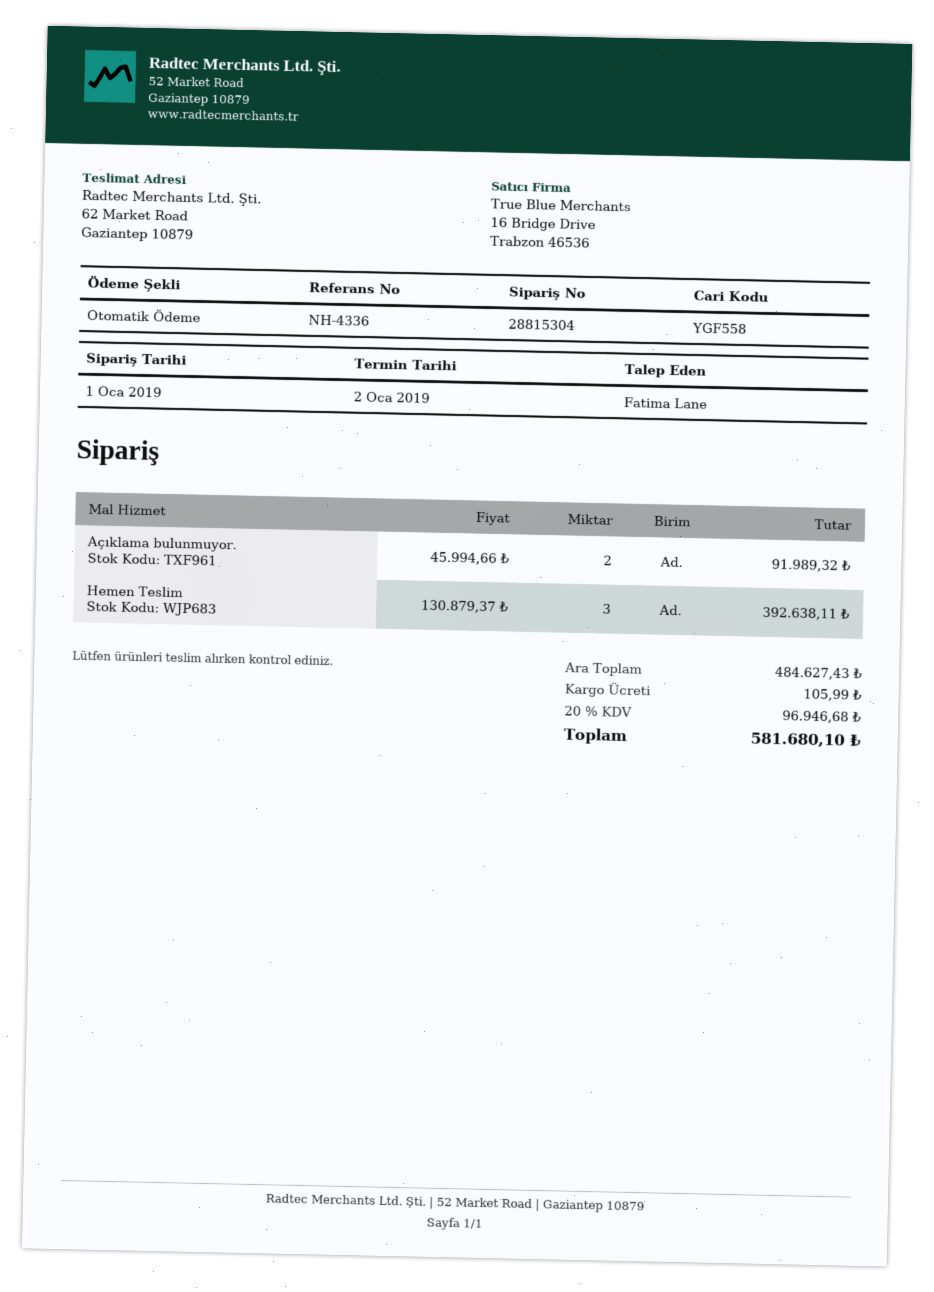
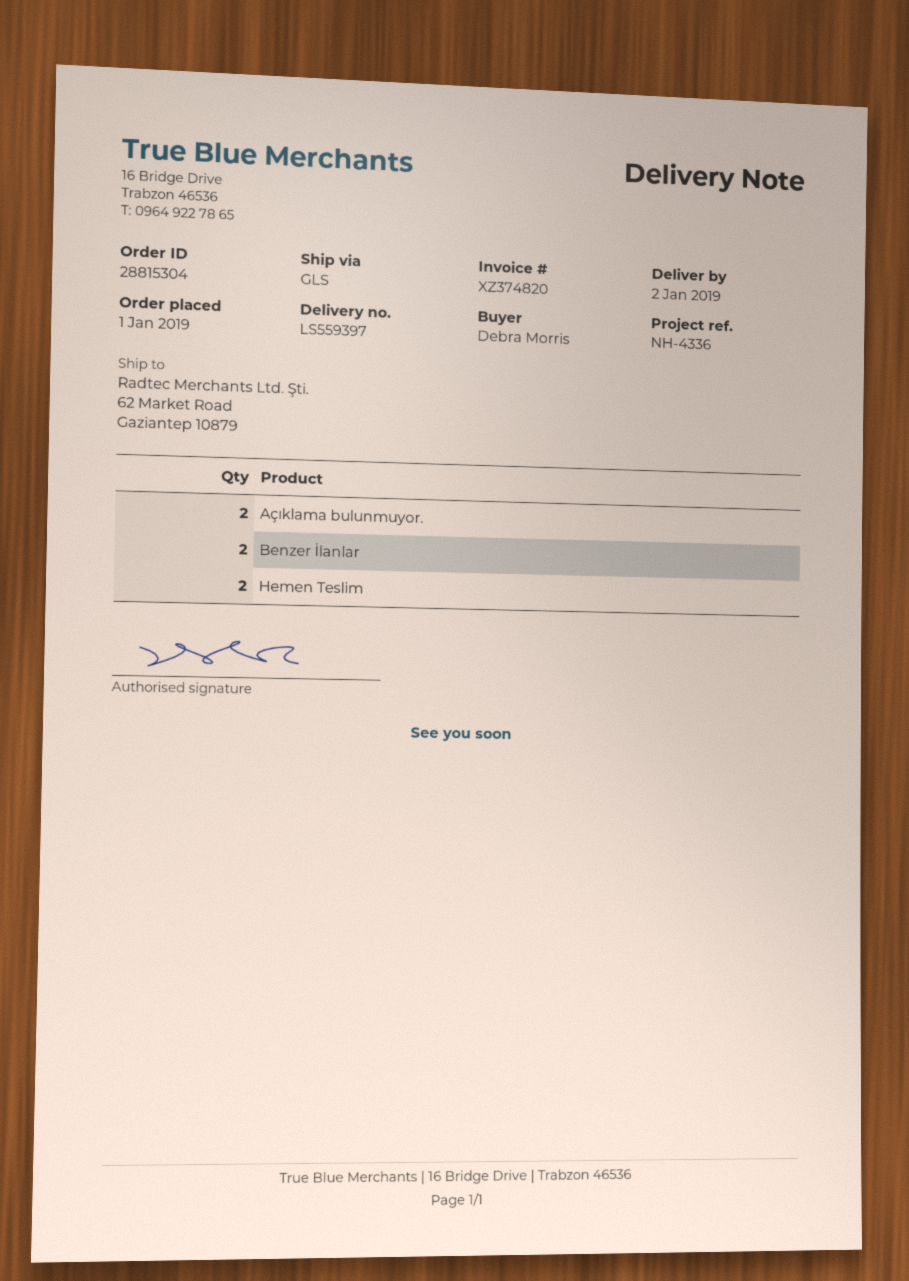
ordered by: Fatima Lane -> Debra Morris
Hemen Teslim: 3 -> 2
Benzer İlanlar: none -> 2

